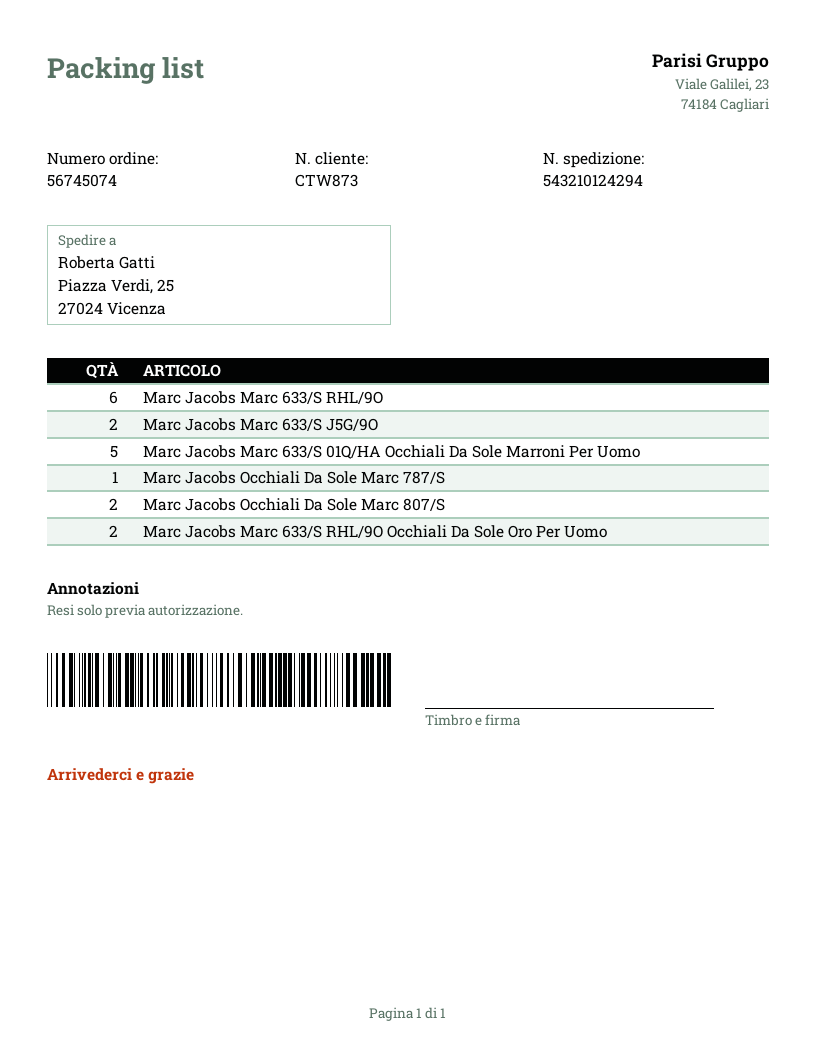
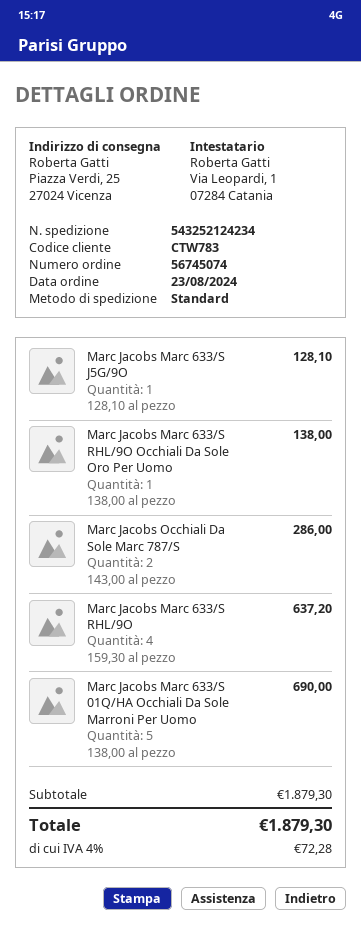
customer number: CTW873 -> CTW783
tracking number: 543210124294 -> 543252124234
Marc Jacobs Marc 633/S RHL/9O: 6 -> 4
Marc Jacobs Marc 633/S J5G/9O: 2 -> 1
Marc Jacobs Occhiali Da Sole Marc 787/S: 1 -> 2
Marc Jacobs Occhiali Da Sole Marc 807/S: 2 -> none
Marc Jacobs Marc 633/S RHL/9O Occhiali Da Sole Oro Per Uomo: 2 -> 1

